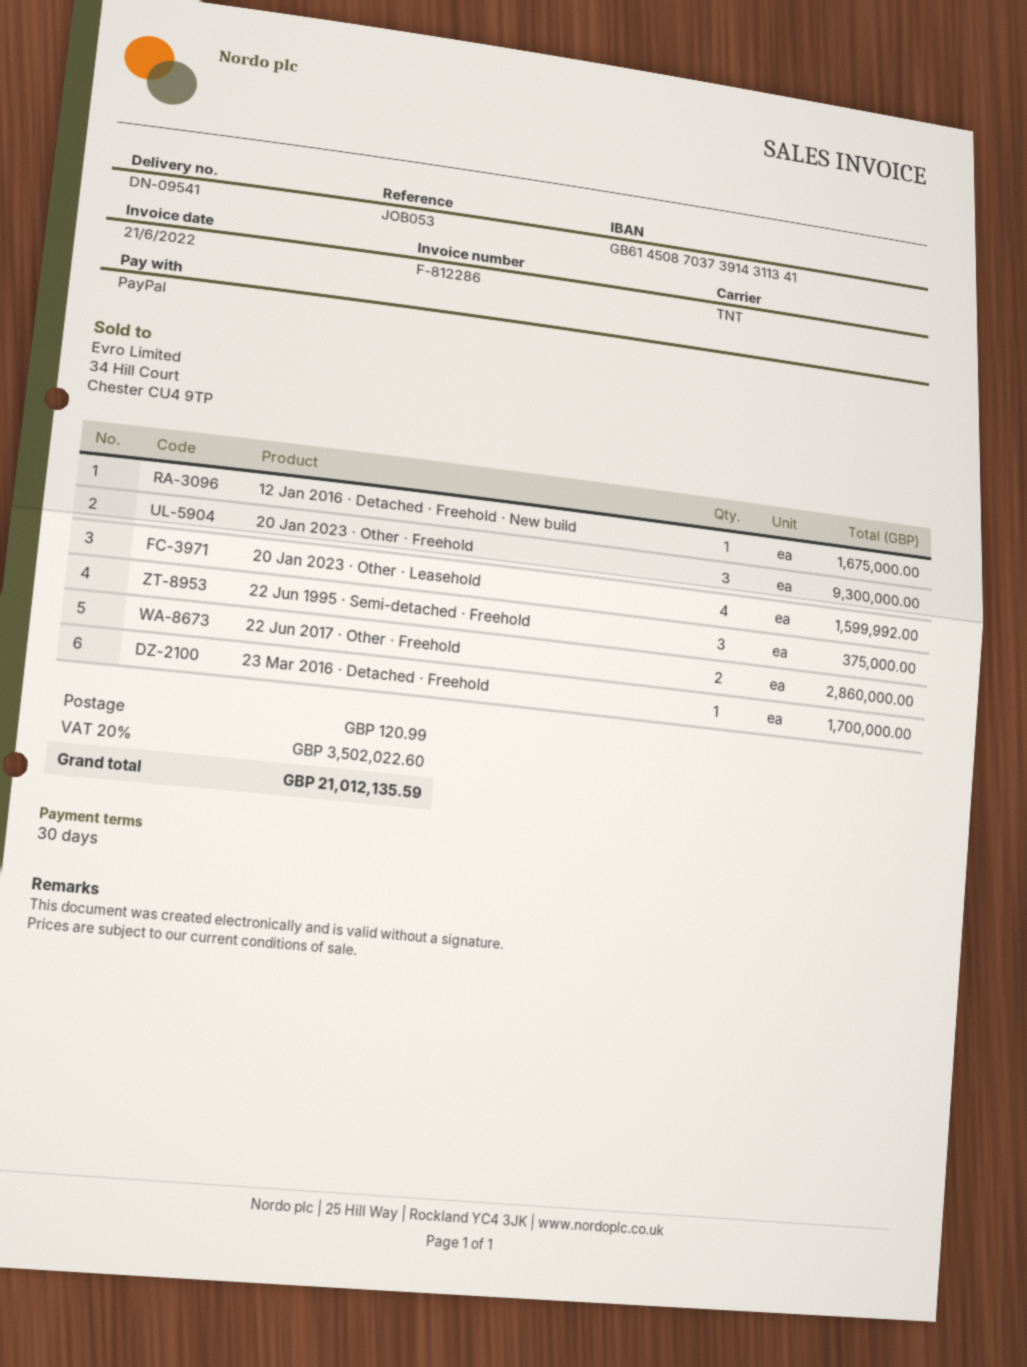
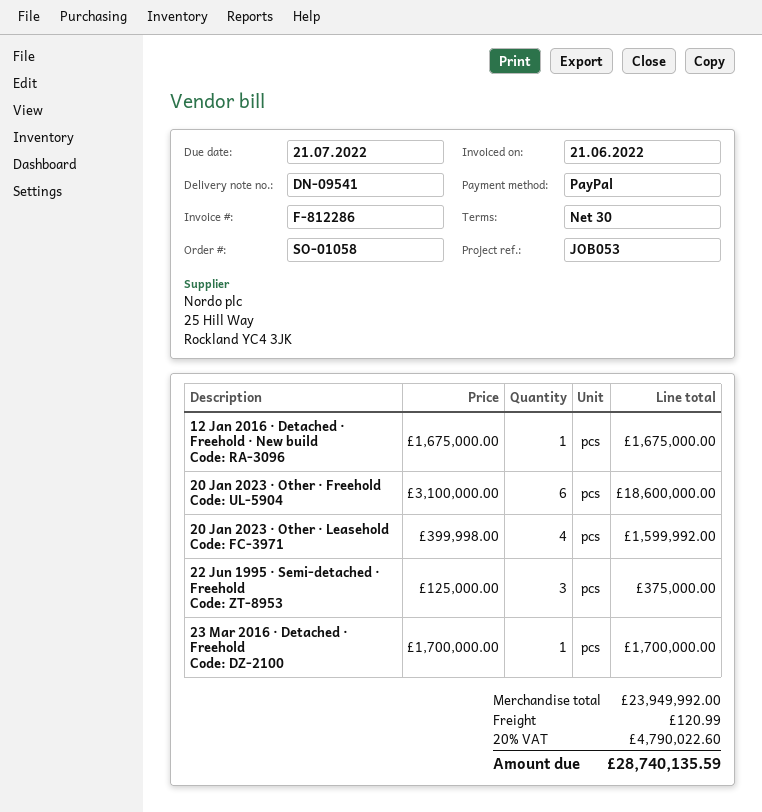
20 Jan 2023 · Other · Freehold: 3 for 9300000.00 -> 6 for 18600000.00
22 Jun 2017 · Other · Freehold: 2 for 2860000.00 -> none
tax: 20% = 3502022.60 -> 20% = 4790022.60
total: 21012135.59 -> 28740135.59

